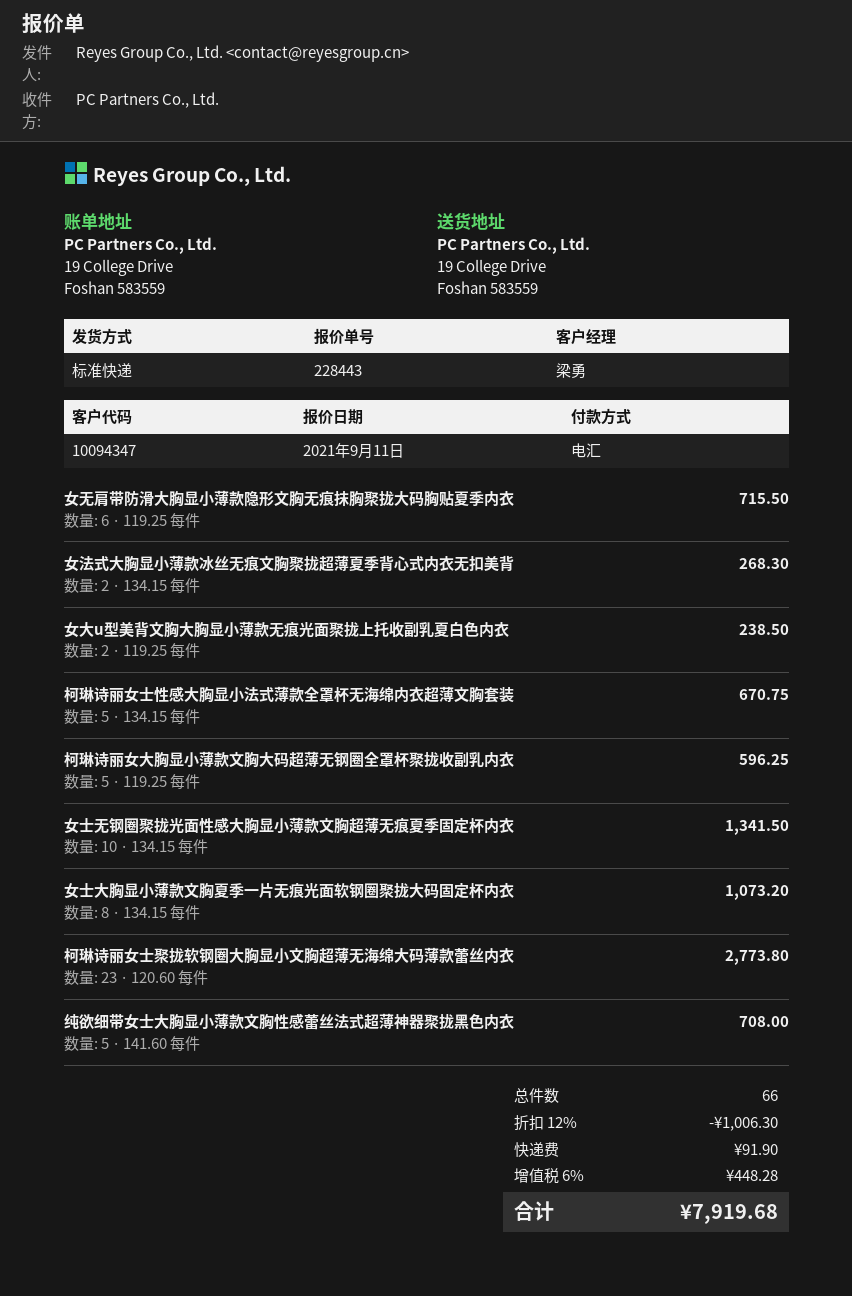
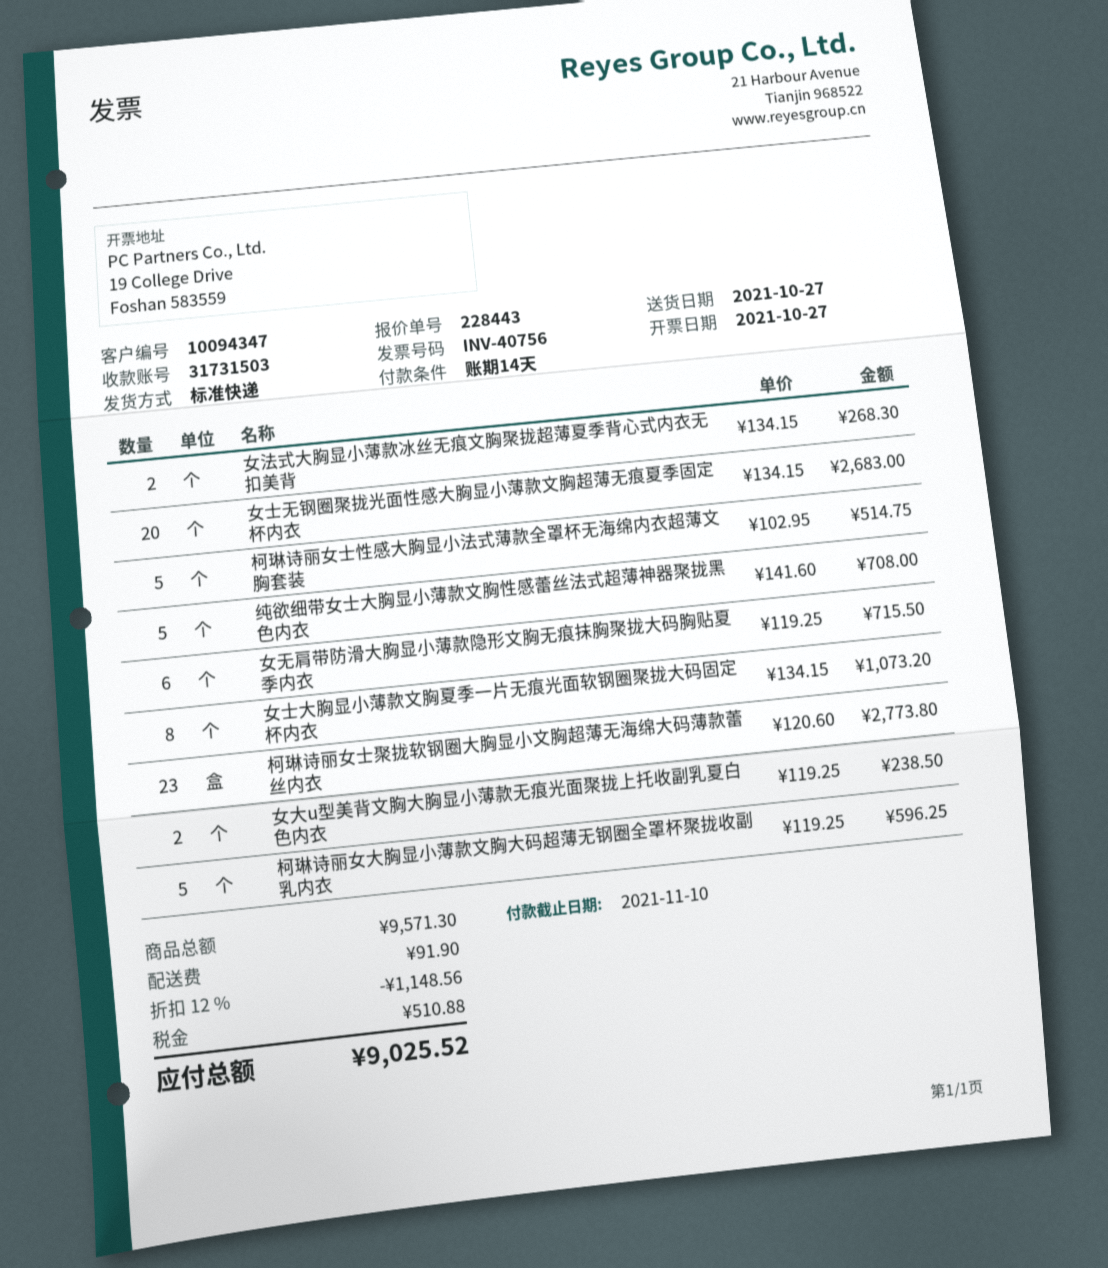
柯琳诗丽女士性感大胸显小法式薄款全罩杯无海绵内衣超薄文胸套装: 5 x 134.15 = 670.75 -> 5 x 102.95 = 514.75
女士无钢圈聚拢光面性感大胸显小薄款文胸超薄无痕夏季固定杯内衣: 10 x 134.15 = 1341.50 -> 20 x 134.15 = 2683.00
discount: 12% = 1006.30 -> 12% = 1148.56
tax: 448.28 -> 510.88
total: 7919.68 -> 9025.52

